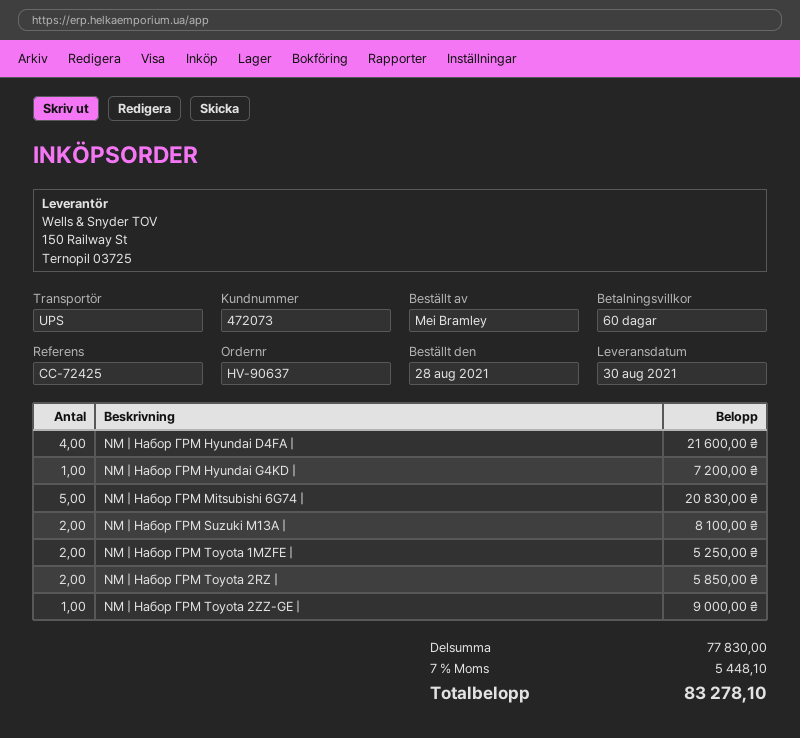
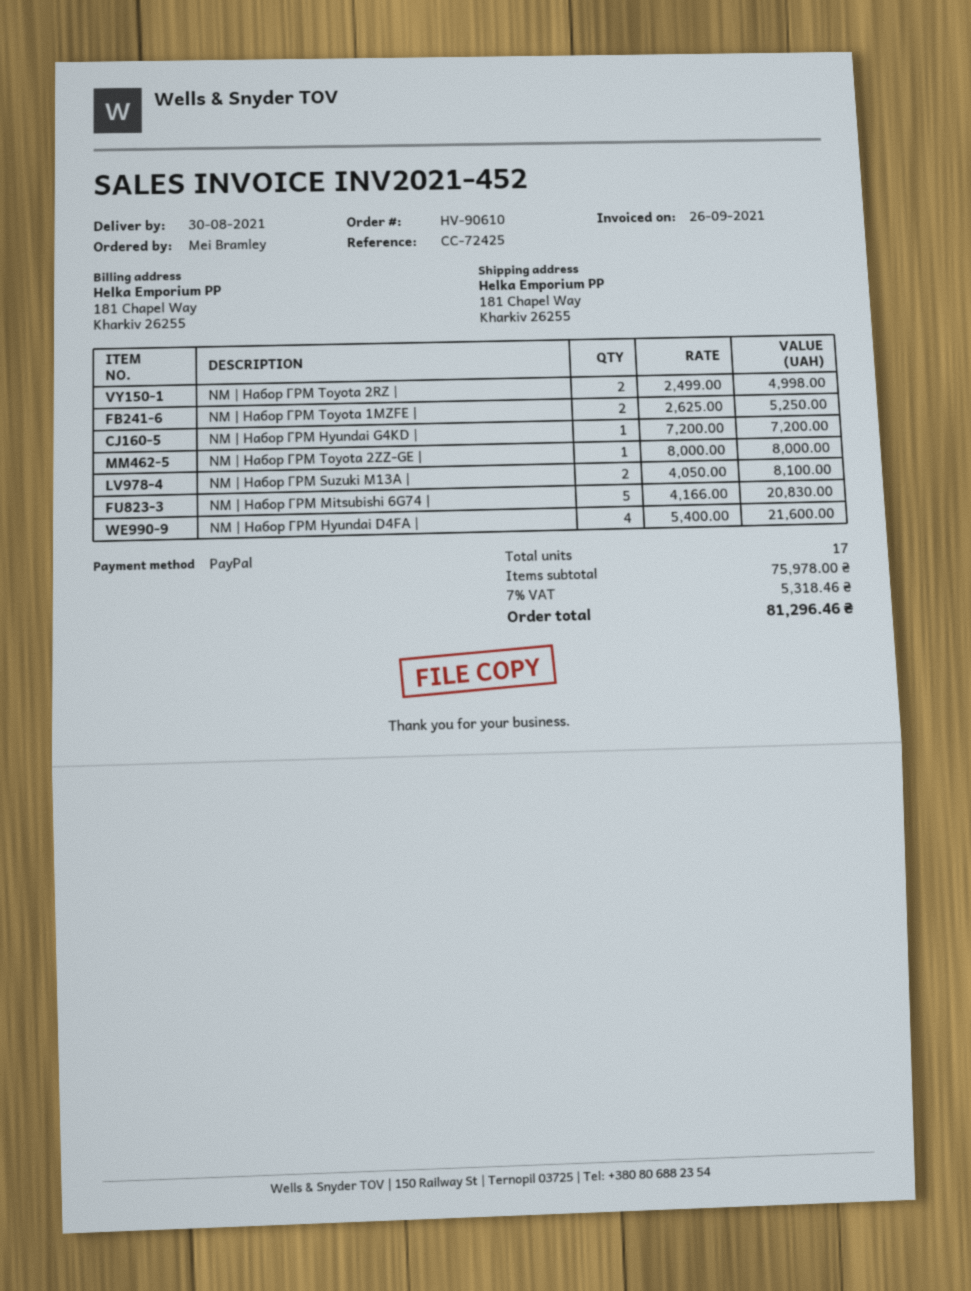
order number: HV-90637 -> HV-90610
NM | Набор ГРМ Toyota 2RZ |: 2 for 5850.00 -> 2 for 4998.00
NM | Набор ГРМ Toyota 2ZZ-GE |: 1 for 9000.00 -> 1 for 8000.00
subtotal: 77830.00 -> 75978.00
tax: 7% = 5448.10 -> 7% = 5318.46
total: 83278.10 -> 81296.46

